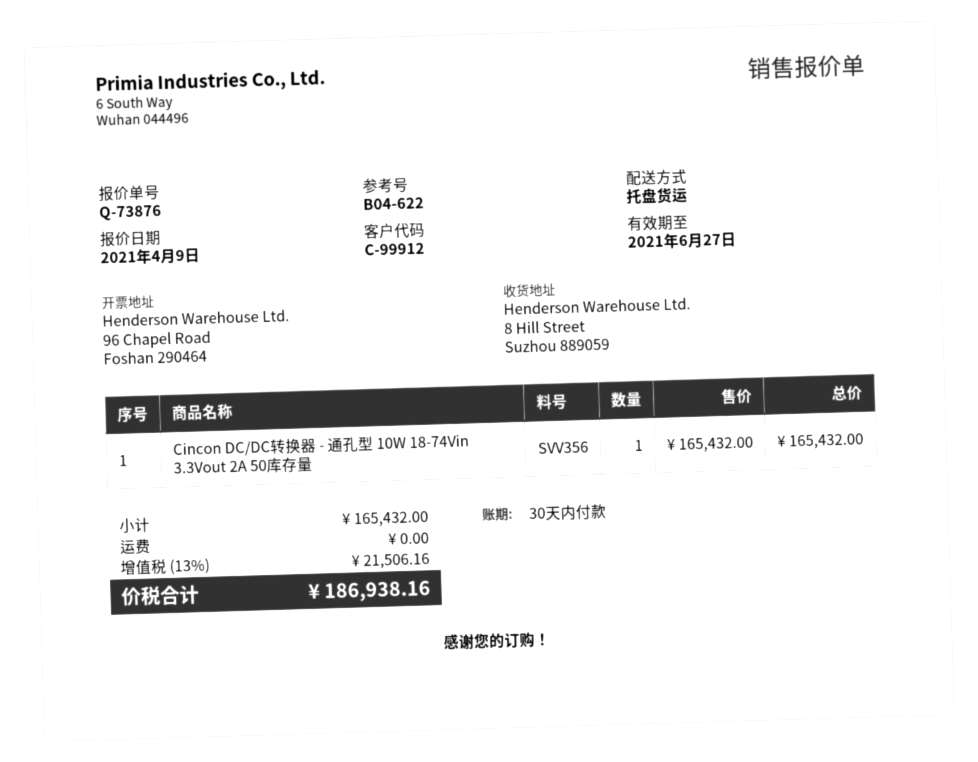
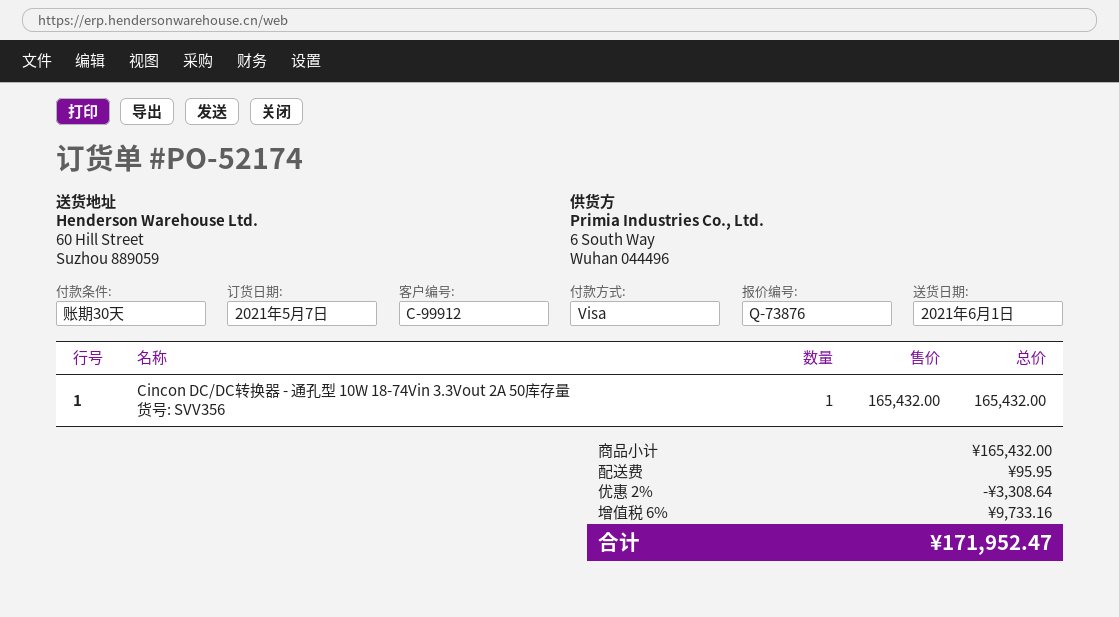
ship to: 8 Hill Street, Suzhou 889059 -> 60 Hill Street, Suzhou 889059
discount: none -> 2% = 3308.64
shipping: 0.00 -> 95.95
tax: 13% = 21506.16 -> 6% = 9733.16
total: 186938.16 -> 171952.47

